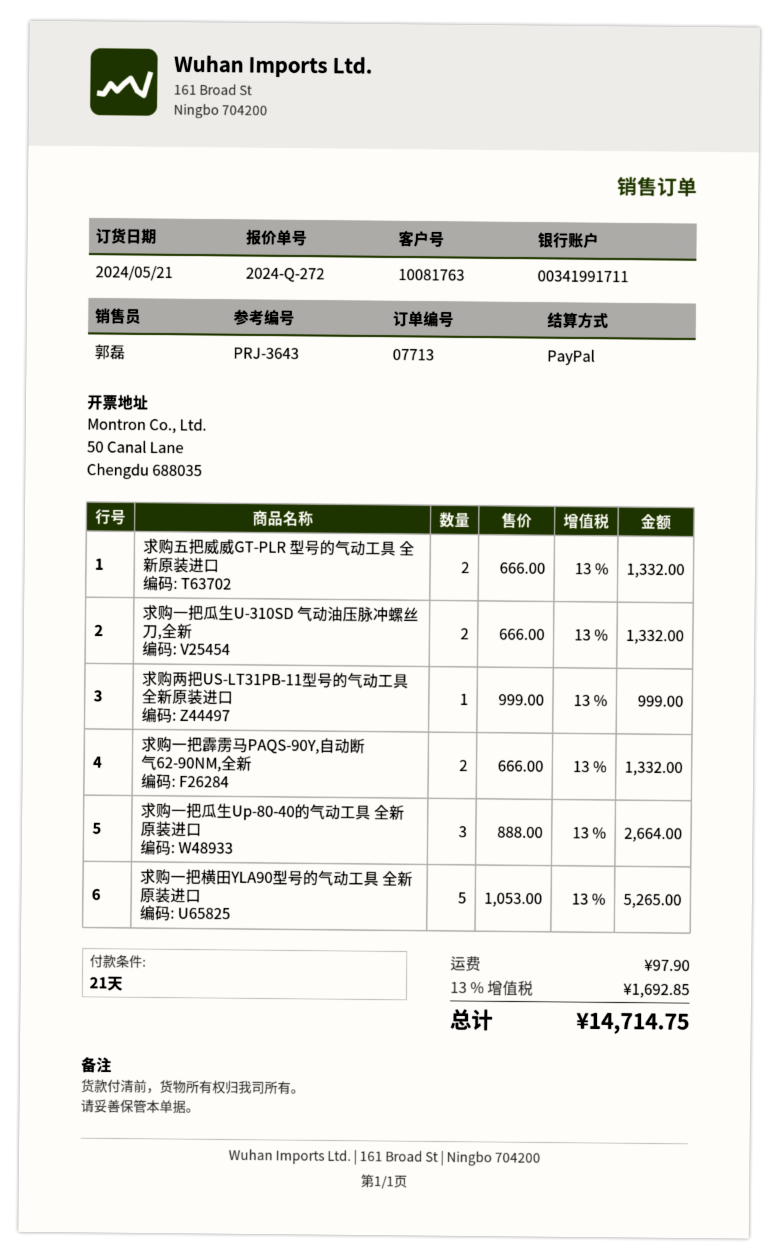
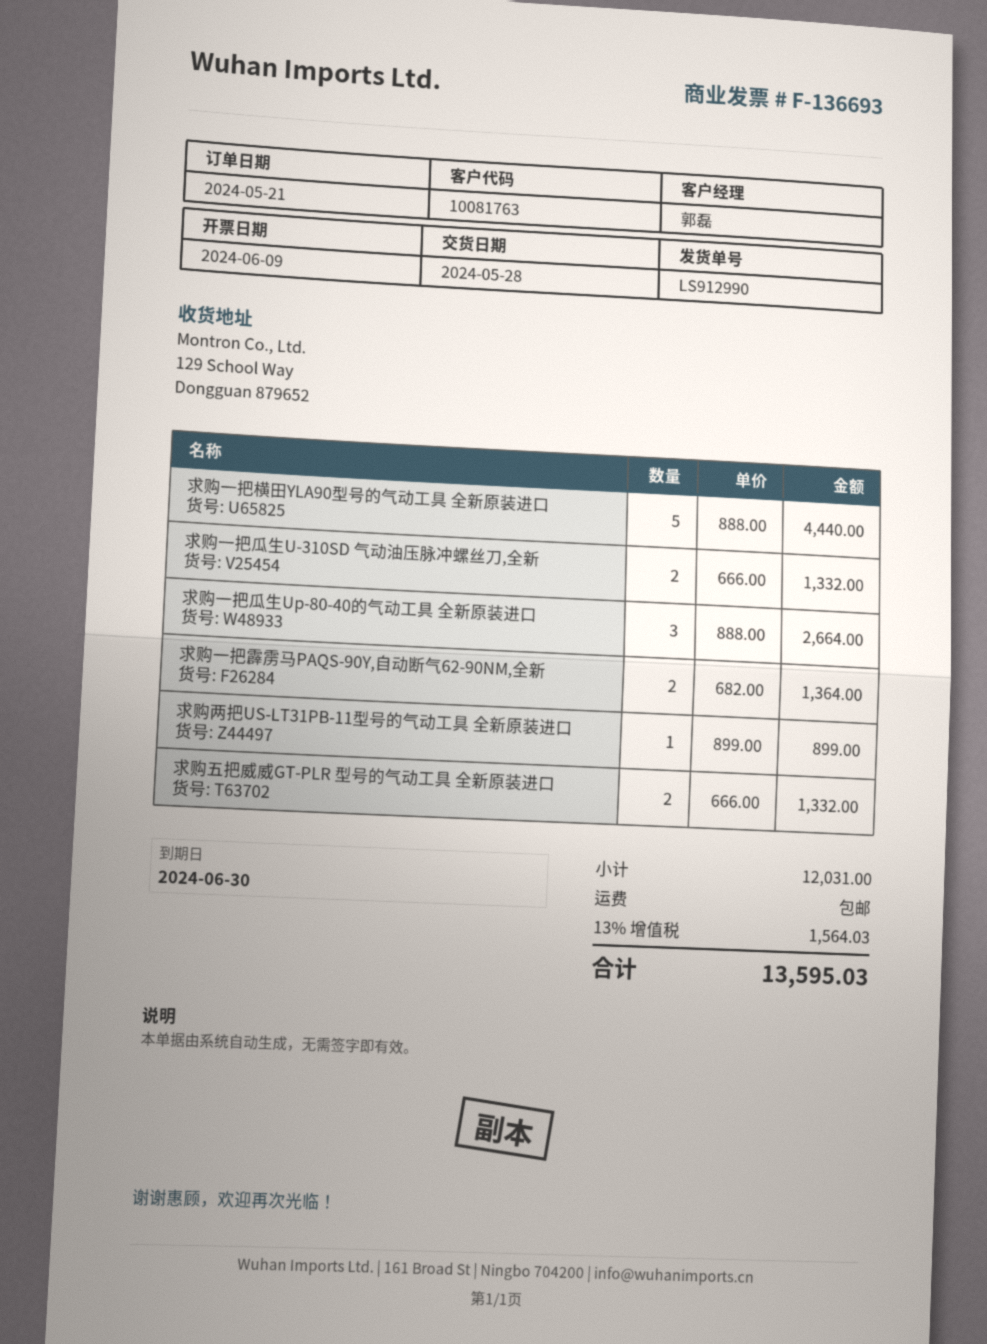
求购两把US-LT31PB-11型号的气动工具 全新原装进口: 1 x 999.00 = 999.00 -> 1 x 899.00 = 899.00
求购一把霹雳马PAQS-90Y,自动断气62-90NM,全新: 2 x 666.00 = 1332.00 -> 2 x 682.00 = 1364.00
求购一把横田YLA90型号的气动工具 全新原装进口: 5 x 1053.00 = 5265.00 -> 5 x 888.00 = 4440.00
shipping: 97.90 -> 0.00
tax: 13% = 1692.85 -> 13% = 1564.03
total: 14714.75 -> 13595.03

